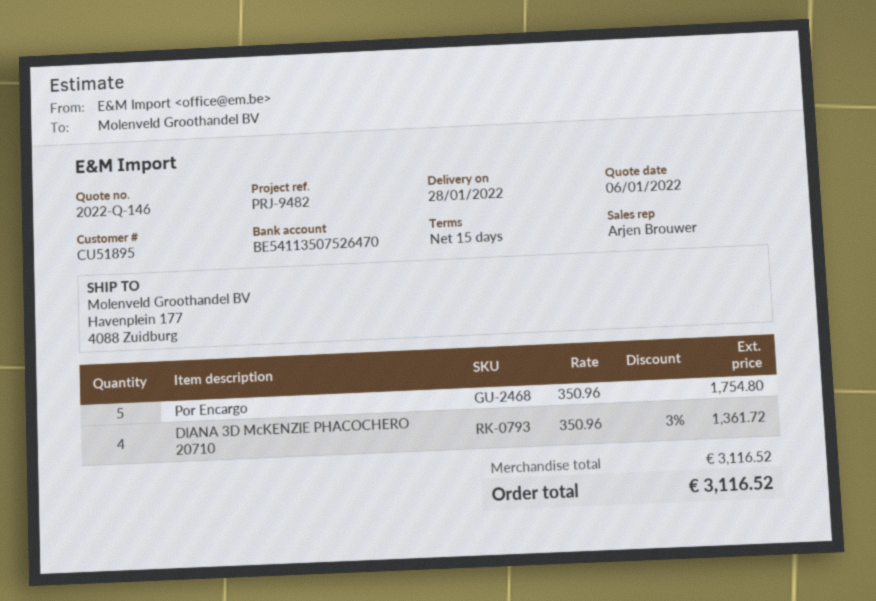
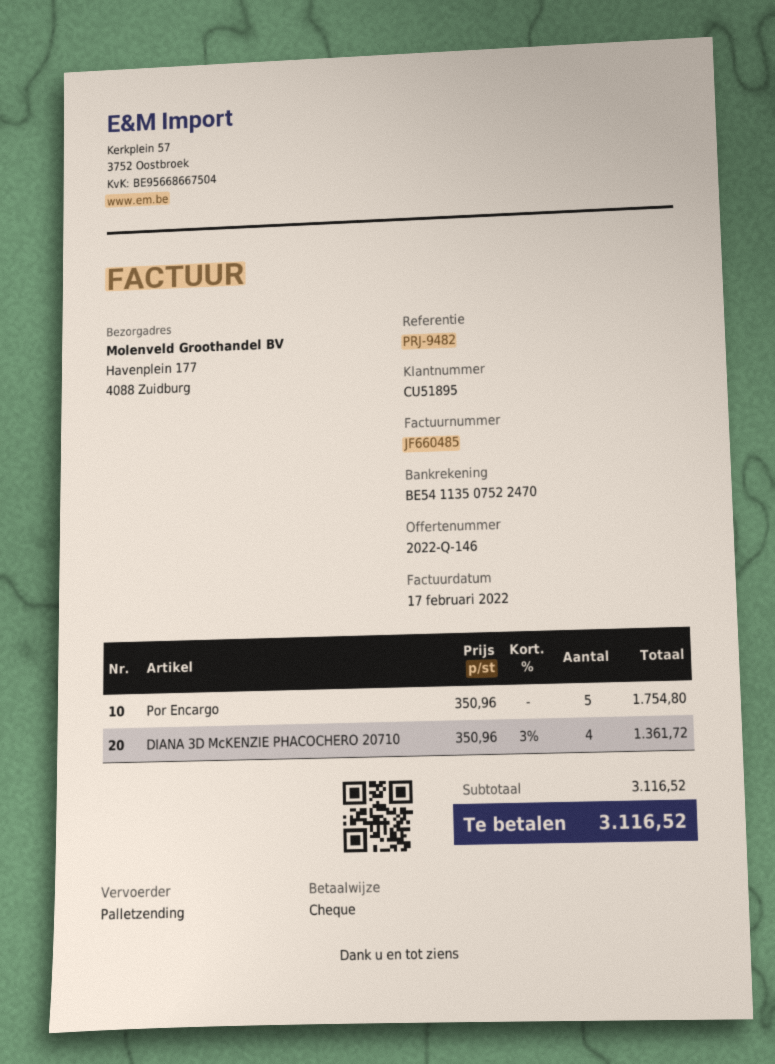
bank account: BE54113507526470 -> BE54113507522470

